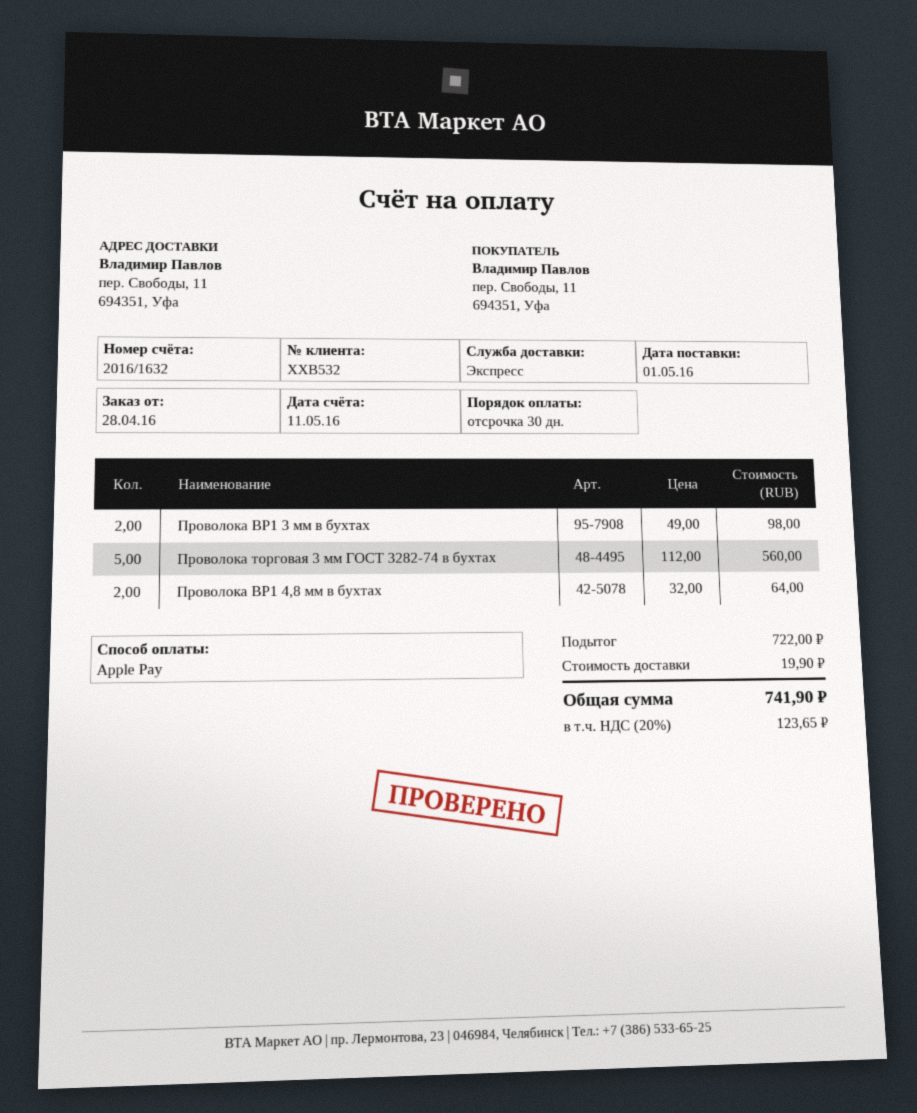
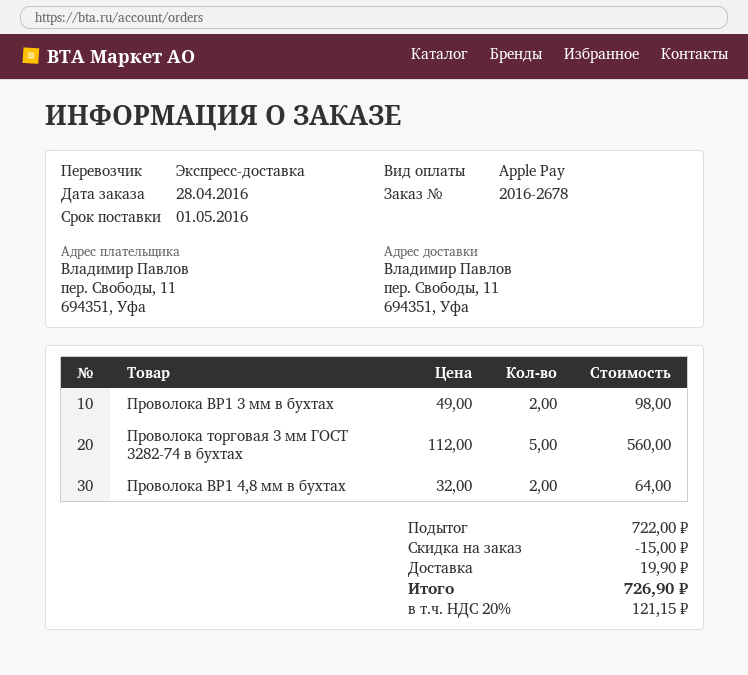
discount: none -> 15.00
tax: 20% = 123.65 -> 20% = 121.15
total: 741.90 -> 726.90

